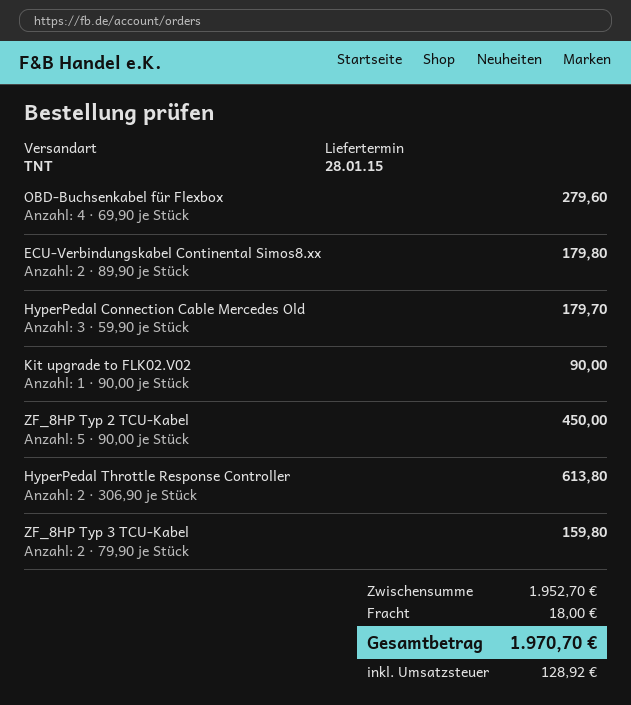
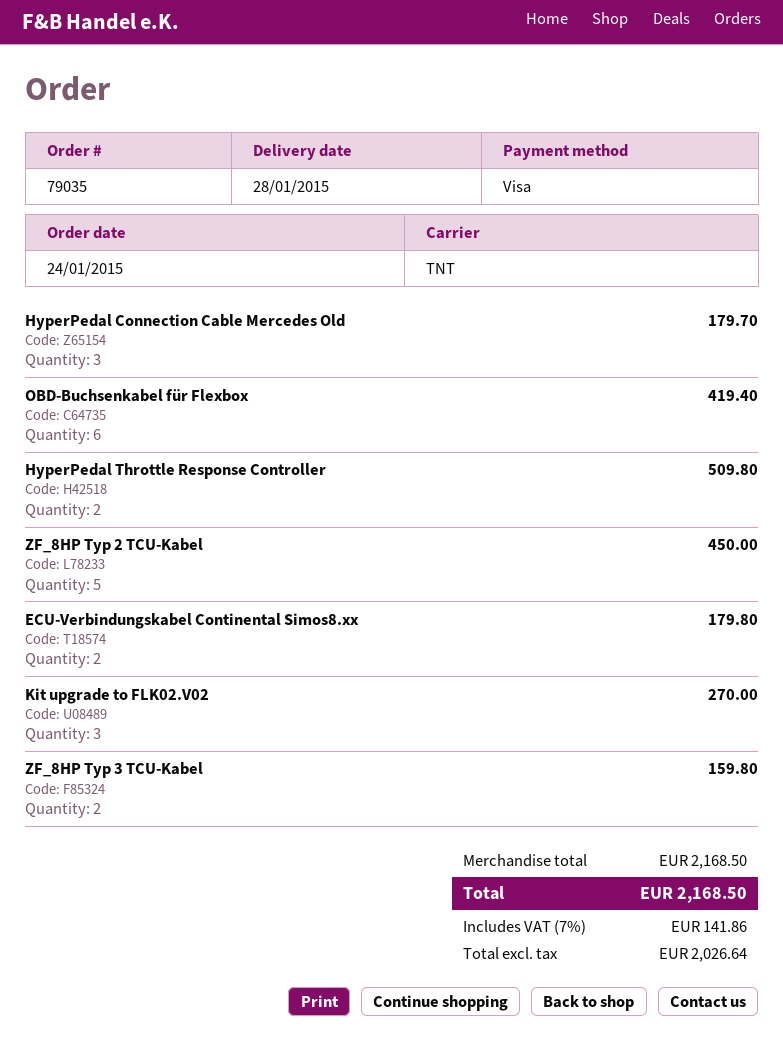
OBD-Buchsenkabel für Flexbox: 4 for 279.60 -> 6 for 419.40
Kit upgrade to FLK02.V02: 1 for 90.00 -> 3 for 270.00
HyperPedal Throttle Response Controller: 2 for 613.80 -> 2 for 509.80
subtotal: 1952.70 -> 2168.50
shipping: 18.00 -> none
tax: 128.92 -> 141.86
total: 1970.70 -> 2168.50

